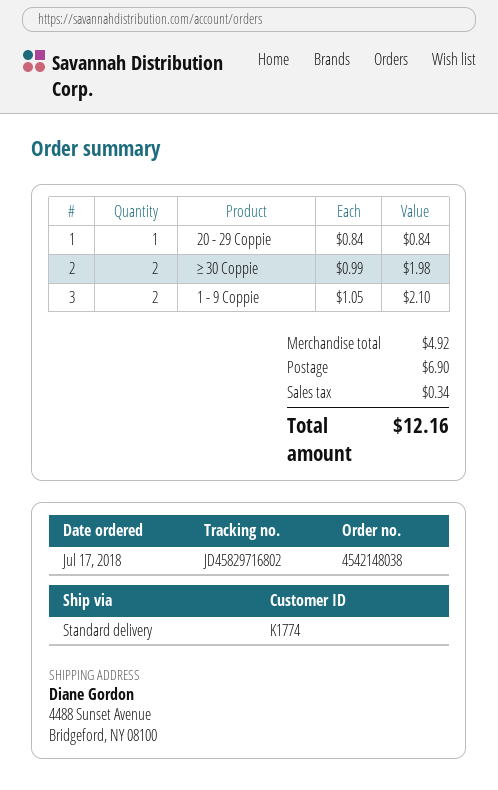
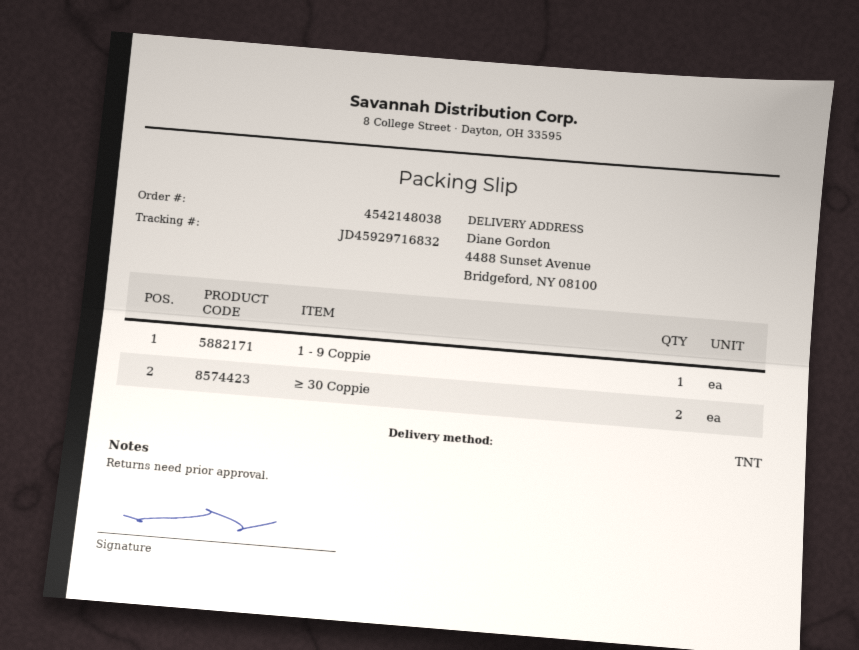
shipping method: standard -> TNT
tracking number: JD45829716802 -> JD45929716832
20 - 29 Coppie: 1 -> none
1 - 9 Coppie: 2 -> 1

